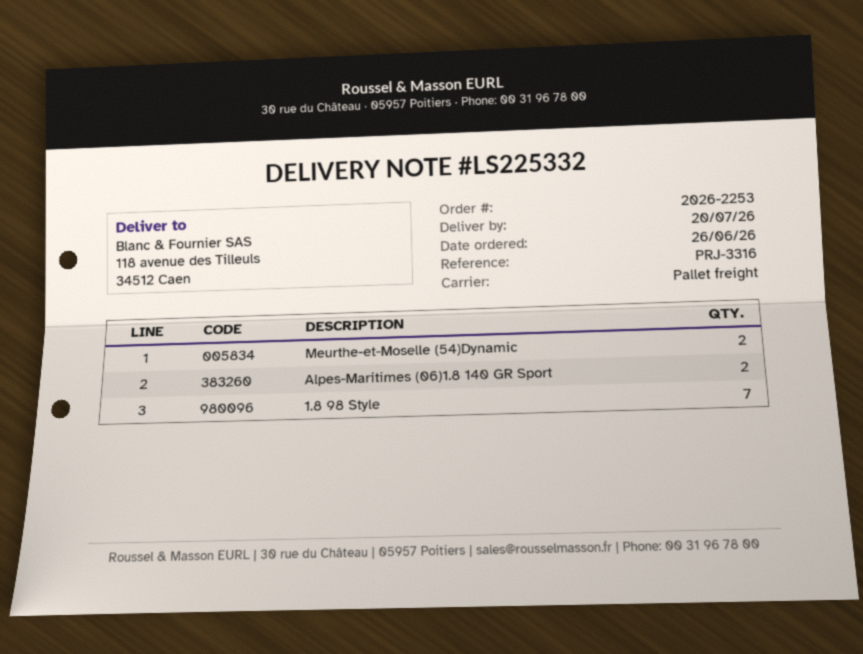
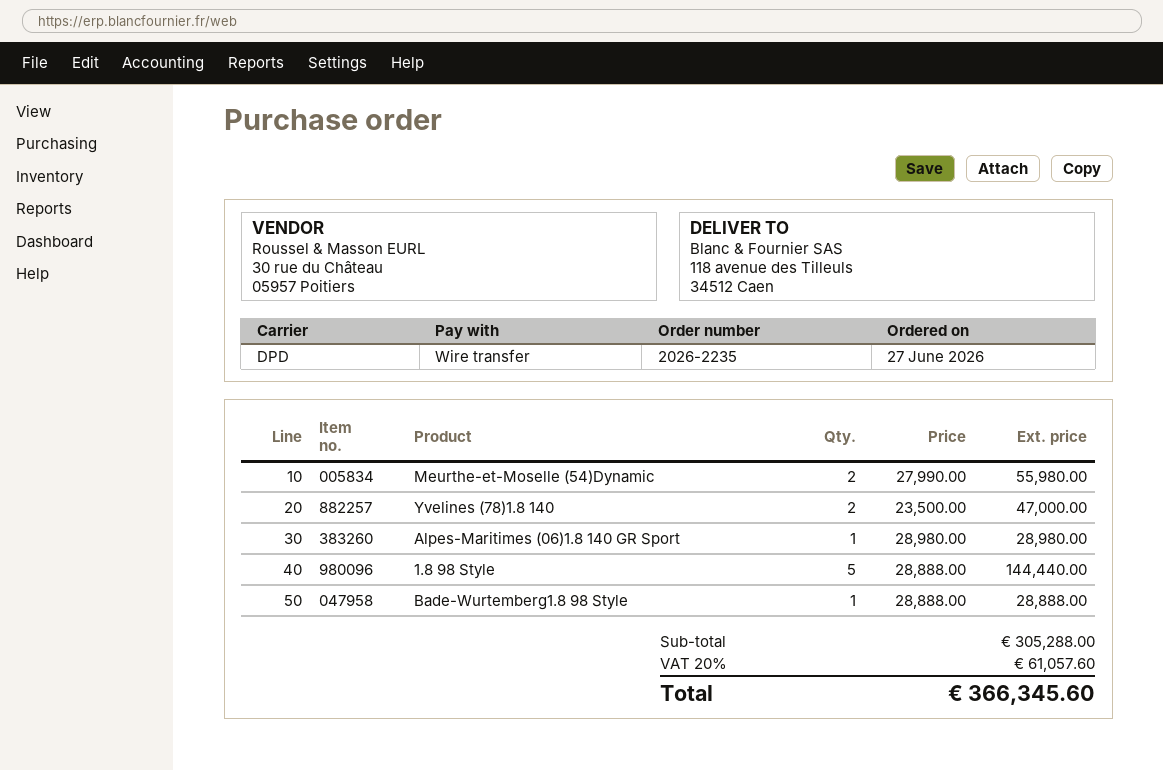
order number: 2026-2253 -> 2026-2235
order date: 2026-06-26 -> 2026-06-27
shipping method: pallet freight -> DPD
Alpes-Maritimes (06)1.8 140 GR Sport: 2 -> 1
1.8 98 Style: 7 -> 5
Yvelines (78)1.8 140: none -> 2
Bade-Wurtemberg1.8 98 Style: none -> 1

